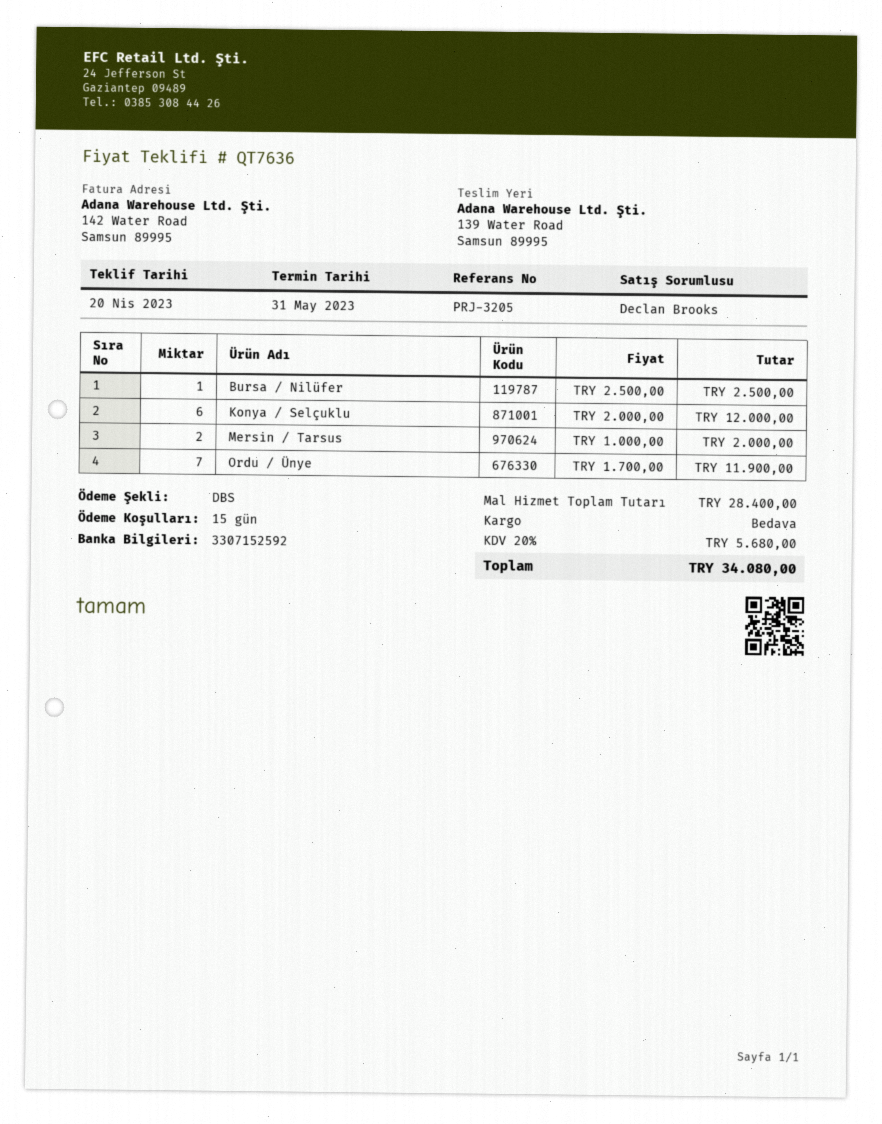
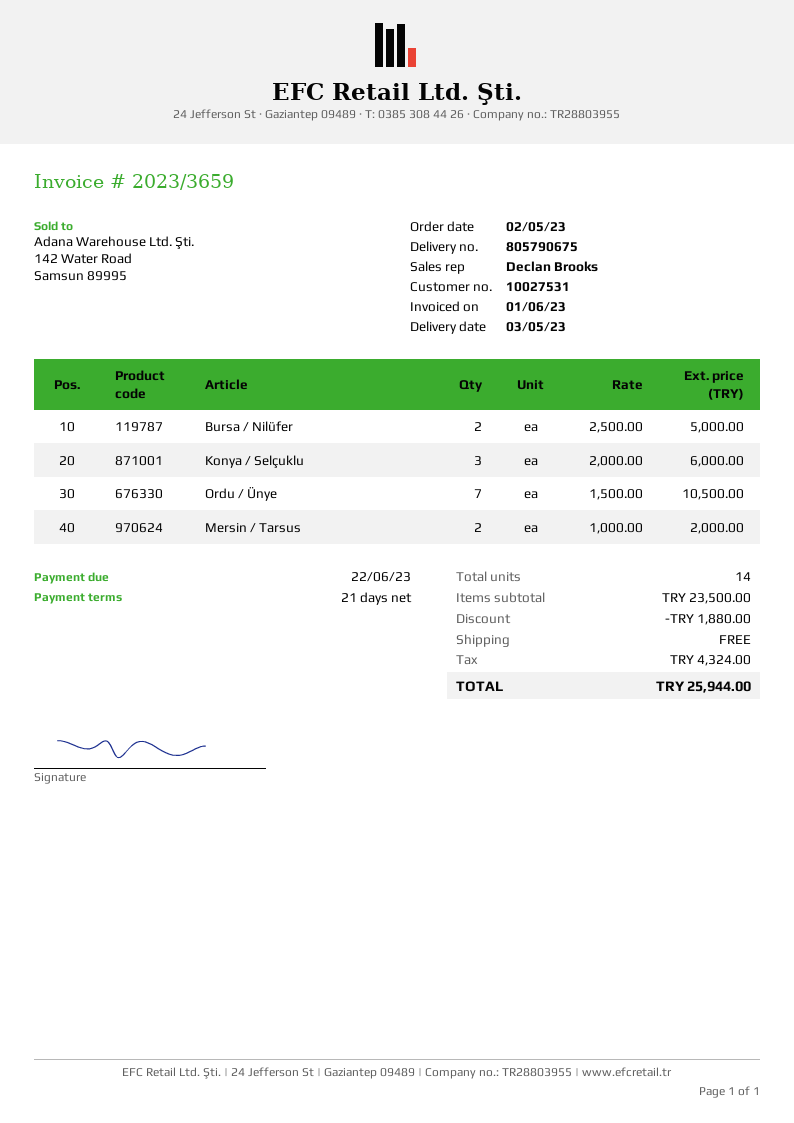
delivery date: 2023-05-31 -> 2023-05-03
payment terms: 15 days -> 21 days
Bursa / Nilüfer: 1 x 2500.00 = 2500.00 -> 2 x 2500.00 = 5000.00
Konya / Selçuklu: 6 x 2000.00 = 12000.00 -> 3 x 2000.00 = 6000.00
Ordu / Ünye: 7 x 1700.00 = 11900.00 -> 7 x 1500.00 = 10500.00
subtotal: 28400.00 -> 23500.00
discount: none -> 1880.00
tax: 5680.00 -> 4324.00
total: 34080.00 -> 25944.00

